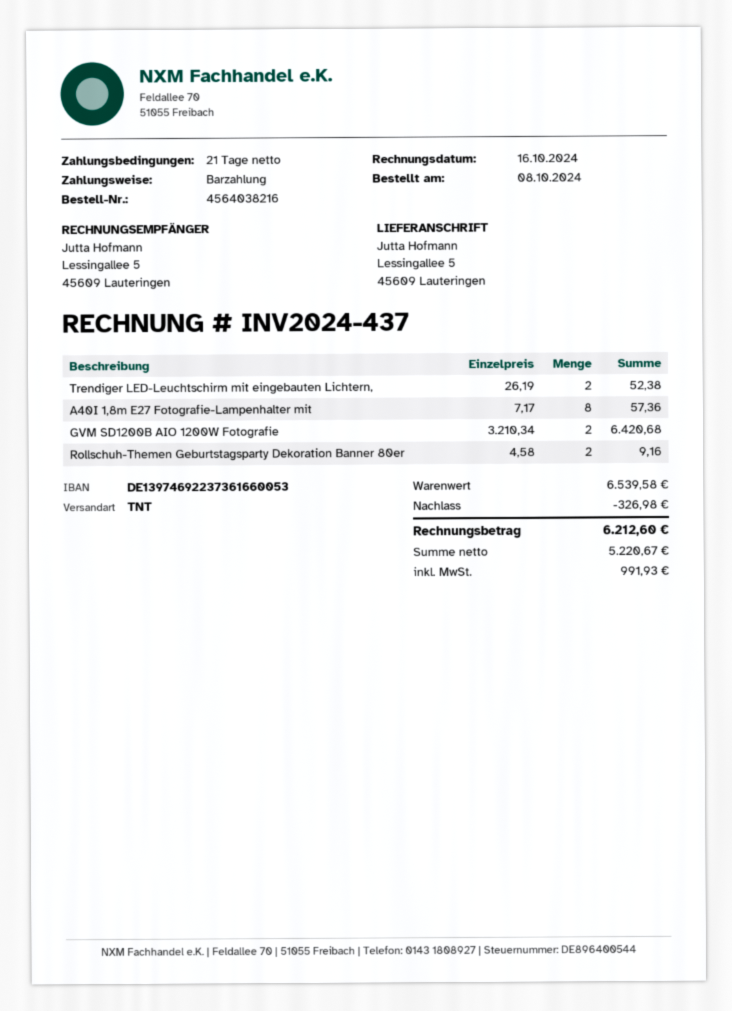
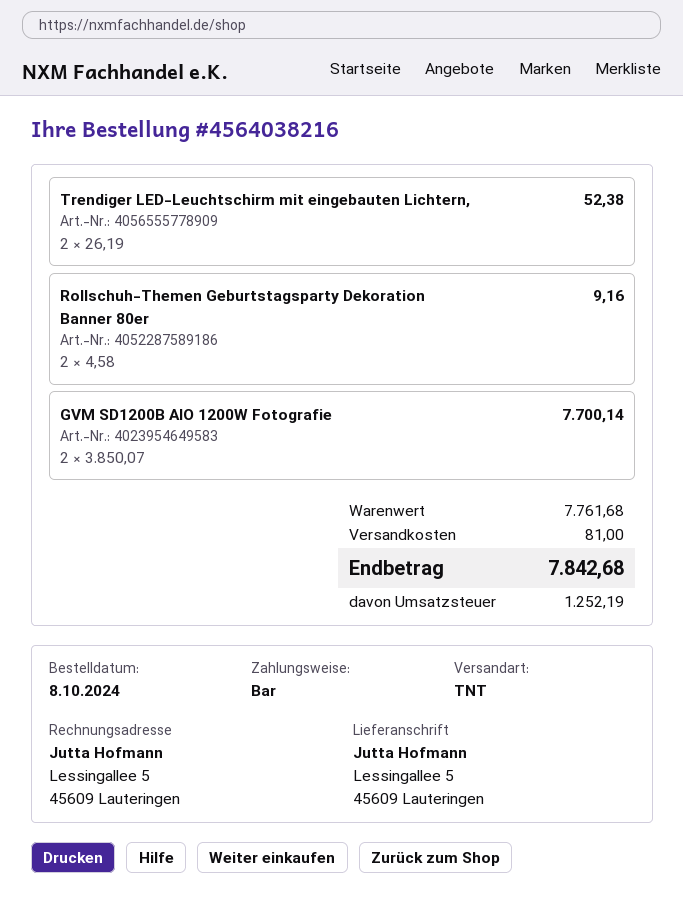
A40I 1,8m E27 Fotografie-Lampenhalter mit: 8 x 7.17 = 57.36 -> none
GVM SD1200B AIO 1200W Fotografie: 2 x 3210.34 = 6420.68 -> 2 x 3850.07 = 7700.14
subtotal: 6539.58 -> 7761.68
discount: 326.98 -> none
shipping: none -> 81.00
tax: 991.93 -> 1252.19
total: 6212.60 -> 7842.68

